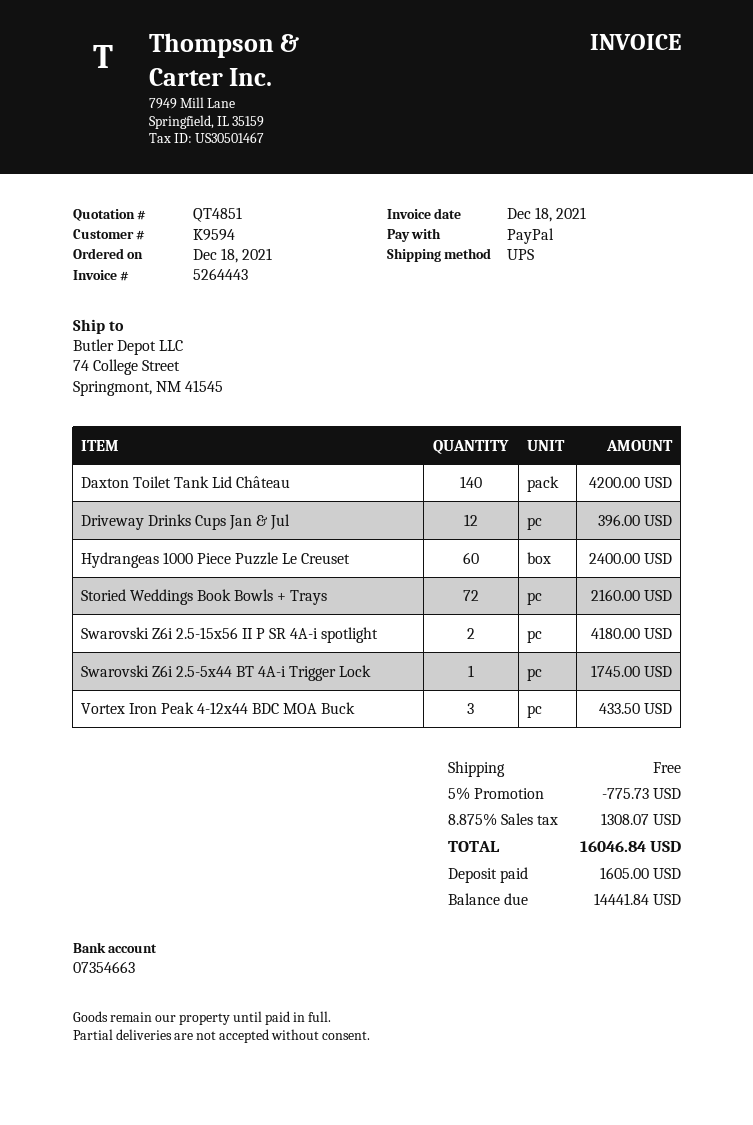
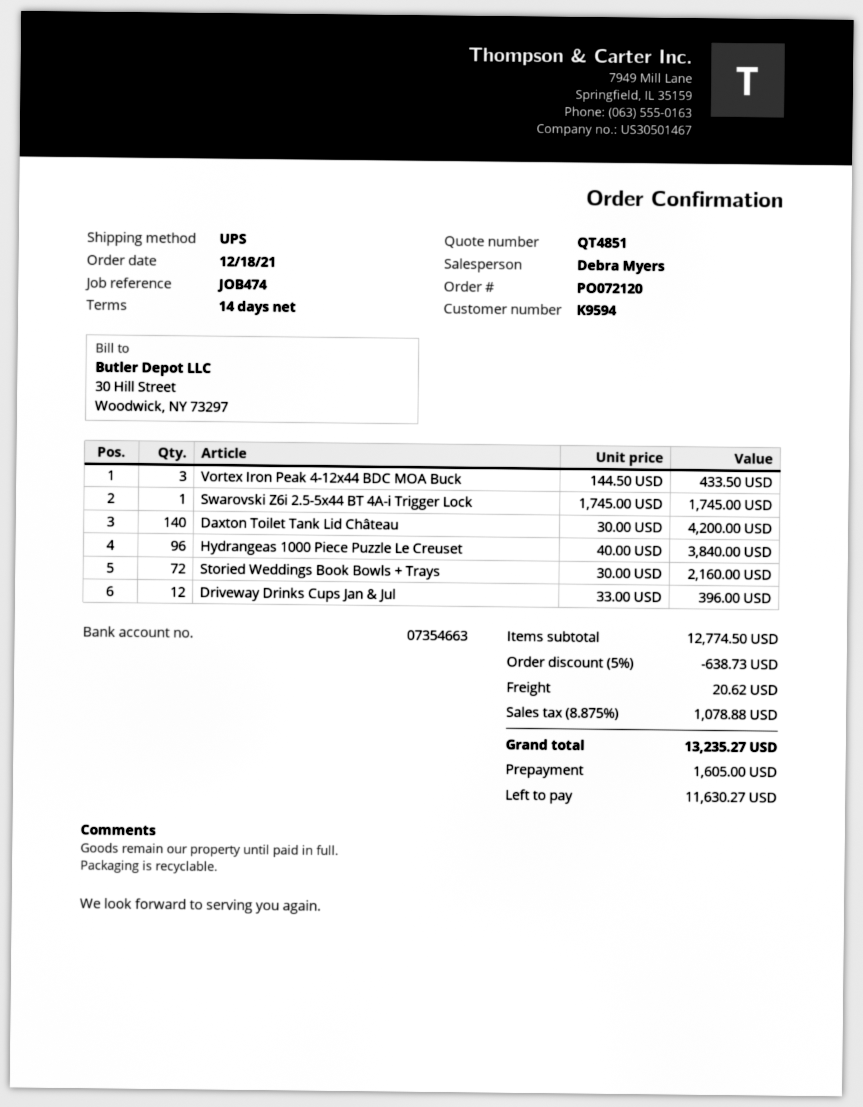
Hydrangeas 1000 Piece Puzzle Le Creuset: 60 for 2400.00 -> 96 for 3840.00
Swarovski Z6i 2.5-15x56 II P SR 4A-i spotlight: 2 for 4180.00 -> none
discount: 5% = 775.73 -> 5% = 638.73
shipping: 0.00 -> 20.62
tax: 8.875% = 1308.07 -> 8.875% = 1078.88
total: 16046.84 -> 13235.27
balance: 14441.84 -> 11630.27

